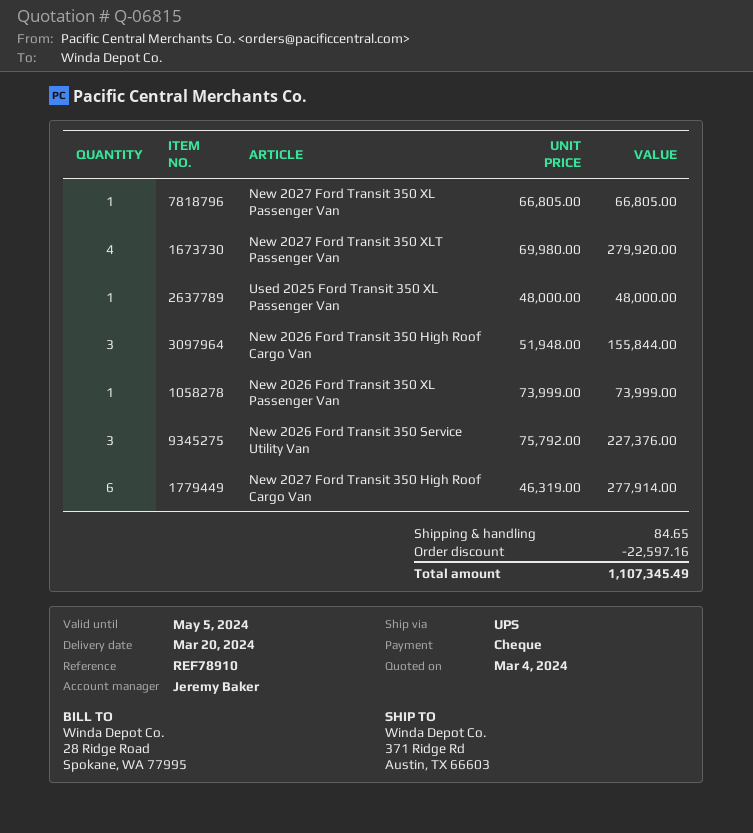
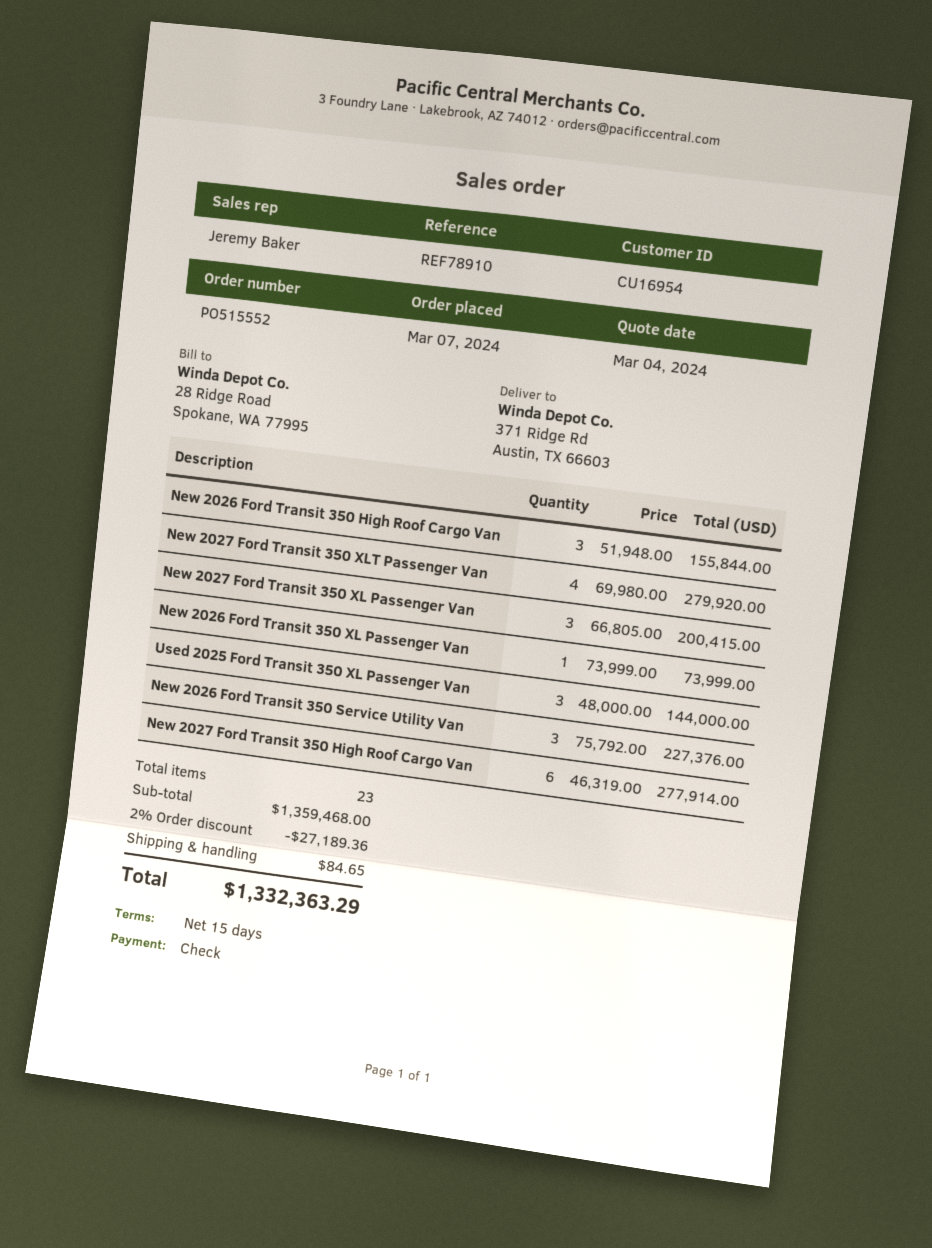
New 2027 Ford Transit 350 XL Passenger Van: 1 x 66805.00 = 66805.00 -> 3 x 66805.00 = 200415.00
Used 2025 Ford Transit 350 XL Passenger Van: 1 x 48000.00 = 48000.00 -> 3 x 48000.00 = 144000.00
discount: 22597.16 -> 27189.36
total: 1107345.49 -> 1332363.29

